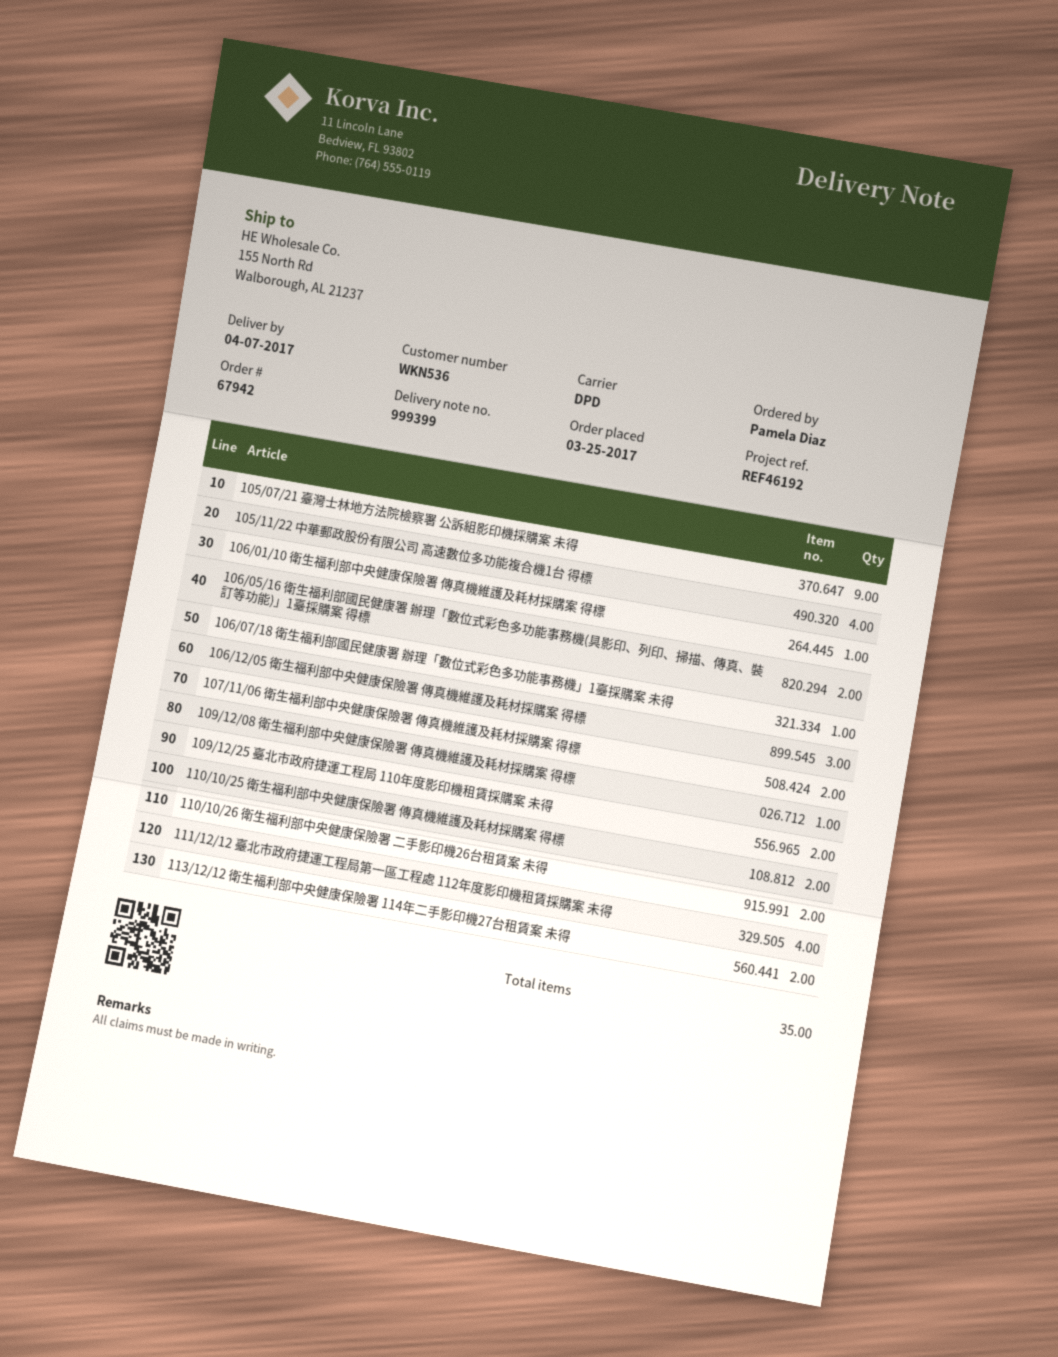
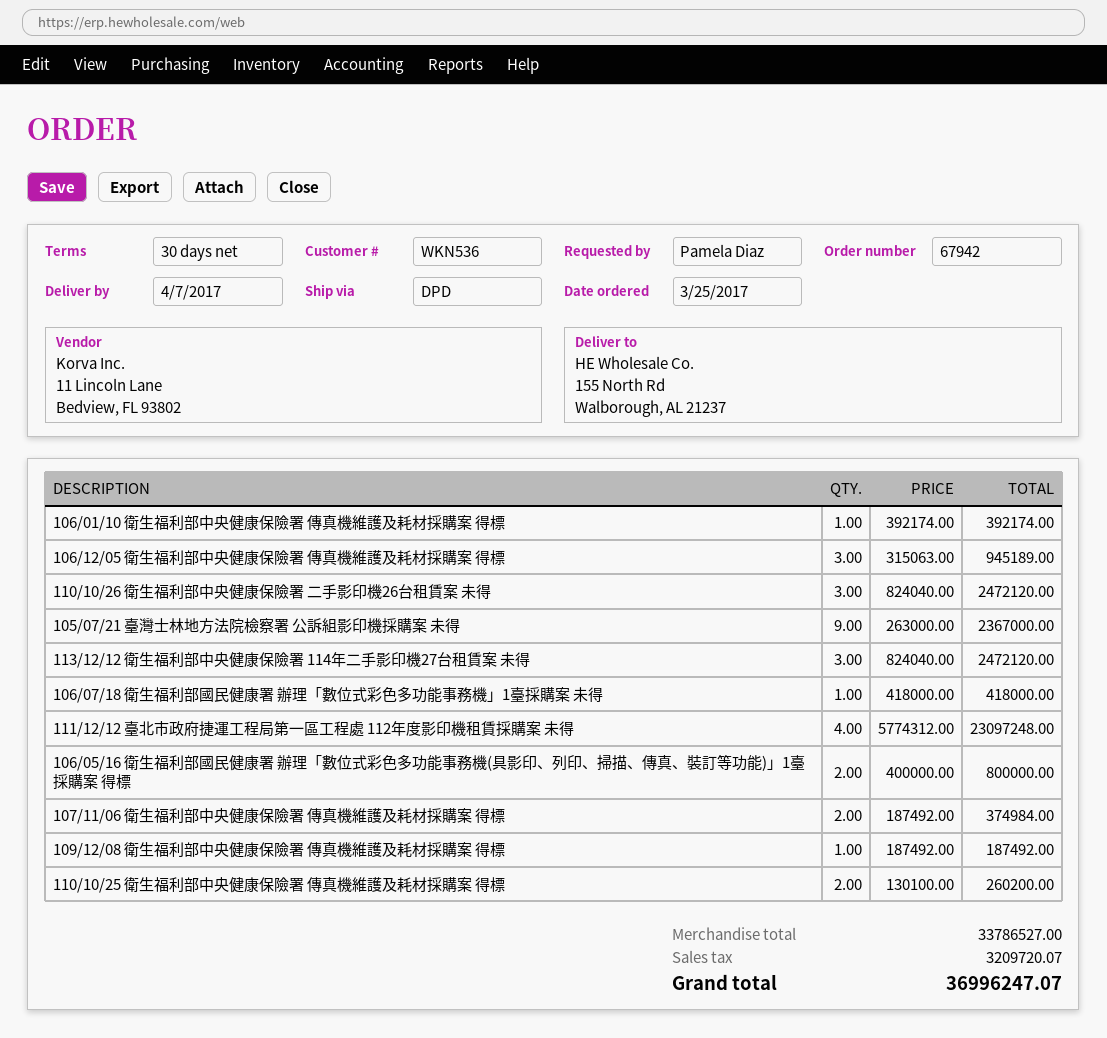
105/11/22 中華郵政股份有限公司 高速數位多功能複合機1台 得標: 4 -> none
109/12/25 臺北市政府捷運工程局 110年度影印機租賃採購案 未得: 2 -> none
110/10/26 衛生福利部中央健康保險署 二手影印機26台租賃案 未得: 2 -> 3
113/12/12 衛生福利部中央健康保險署 114年二手影印機27台租賃案 未得: 2 -> 3

